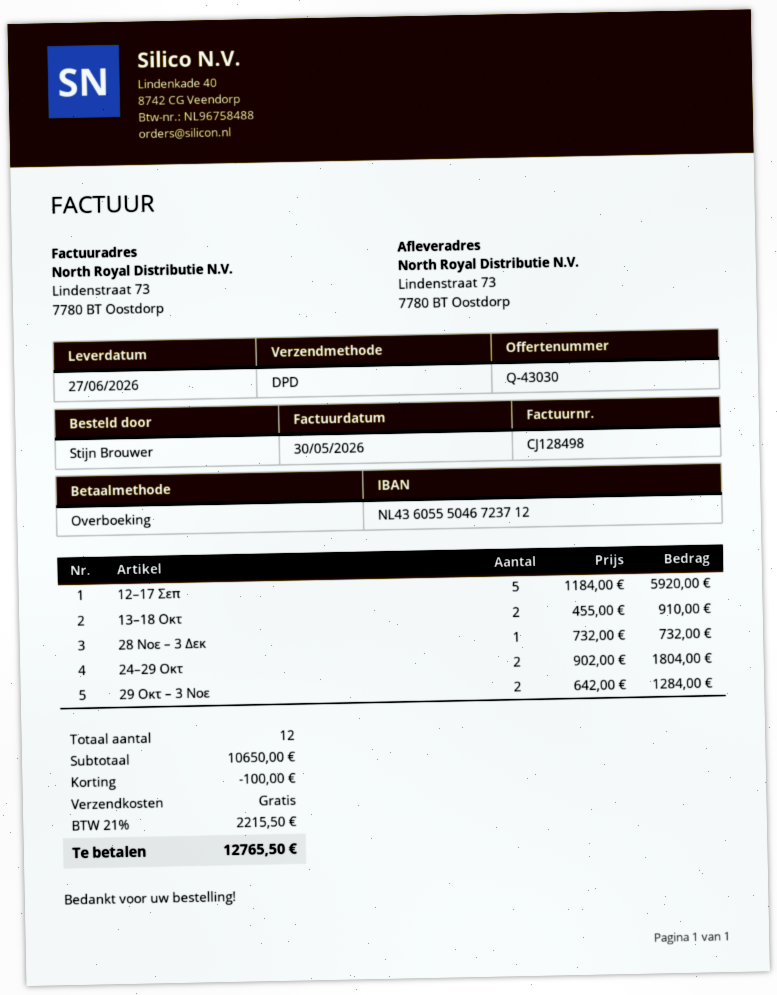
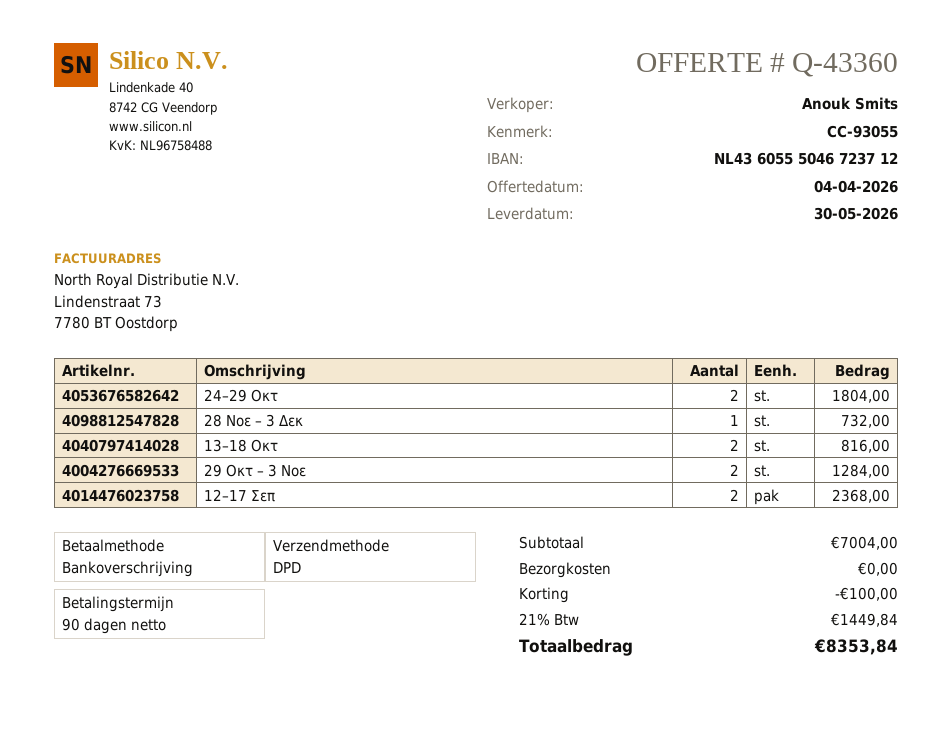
quote number: Q-43030 -> Q-43360
delivery date: 2026-06-27 -> 2026-05-30
12–17 Σεπ: 5 for 5920.00 -> 2 for 2368.00
13–18 Οκτ: 2 for 910.00 -> 2 for 816.00
subtotal: 10650.00 -> 7004.00
tax: 21% = 2215.50 -> 21% = 1449.84
total: 12765.50 -> 8353.84

